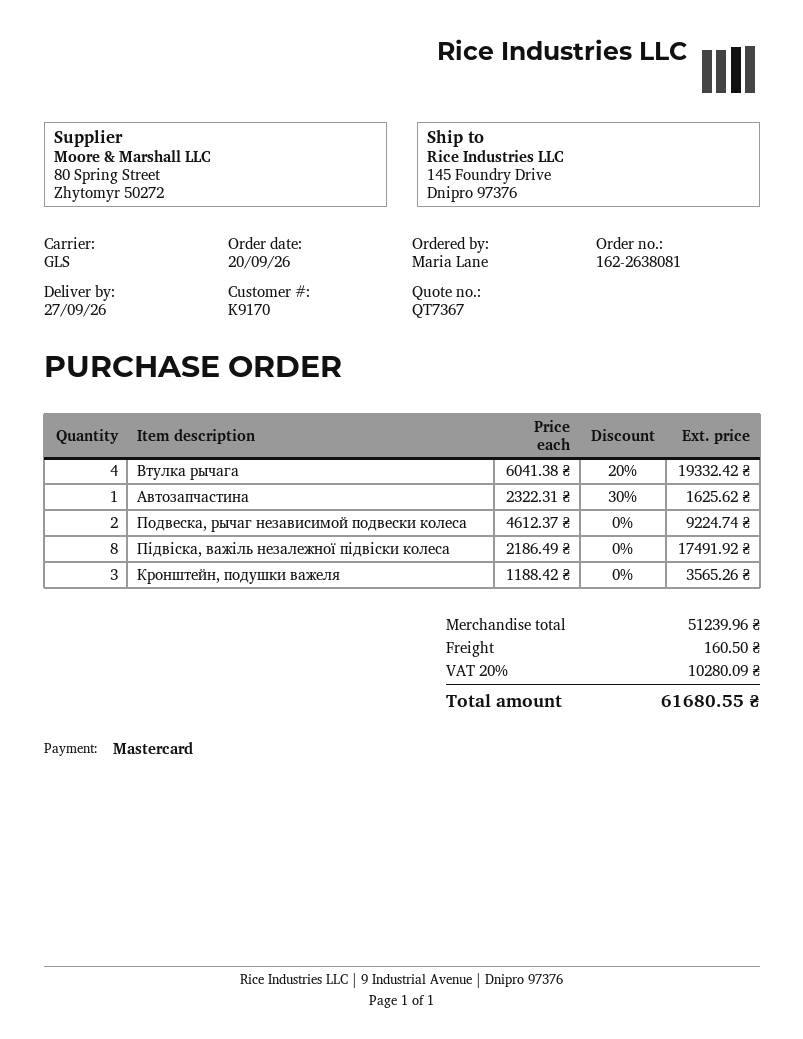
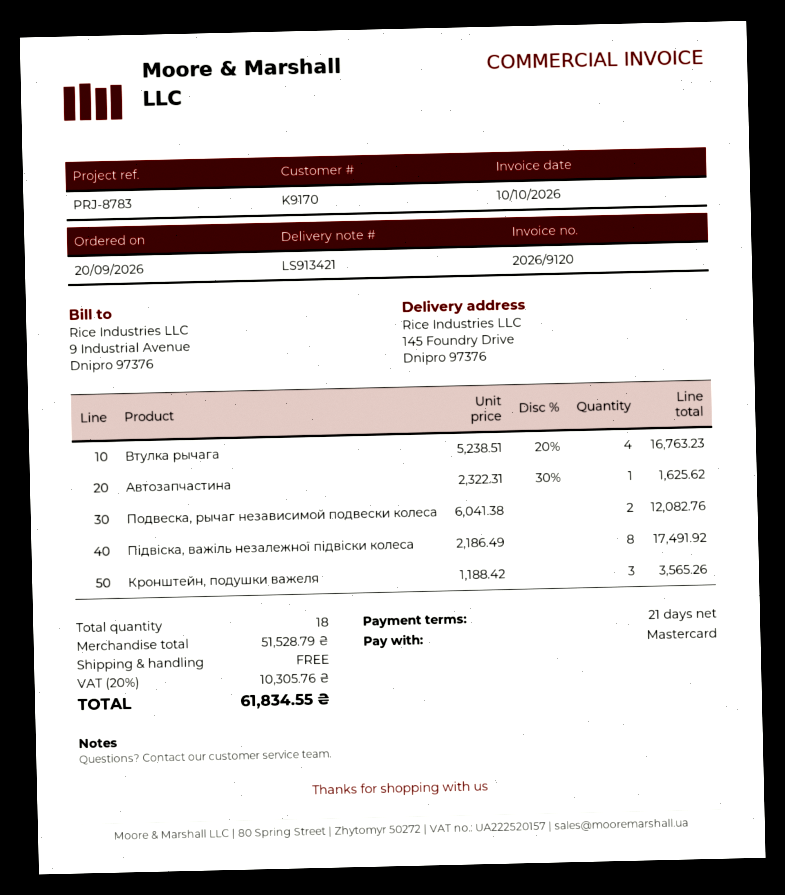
Втулка рычага: 4 x 6041.38 - 20% = 19332.42 -> 4 x 5238.51 - 20% = 16763.23
Подвеска, рычаг независимой подвески колеса: 2 x 4612.37 = 9224.74 -> 2 x 6041.38 = 12082.76
subtotal: 51239.96 -> 51528.79
shipping: 160.50 -> 0.00
tax: 20% = 10280.09 -> 20% = 10305.76
total: 61680.55 -> 61834.55

